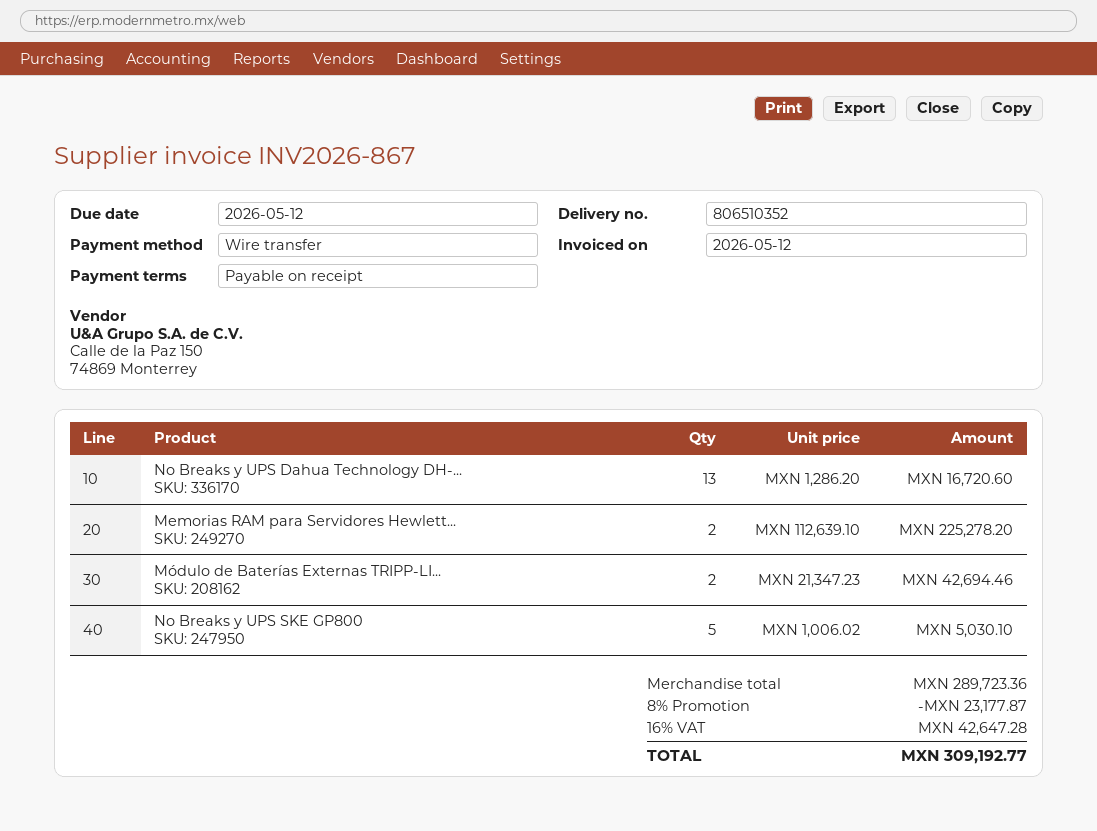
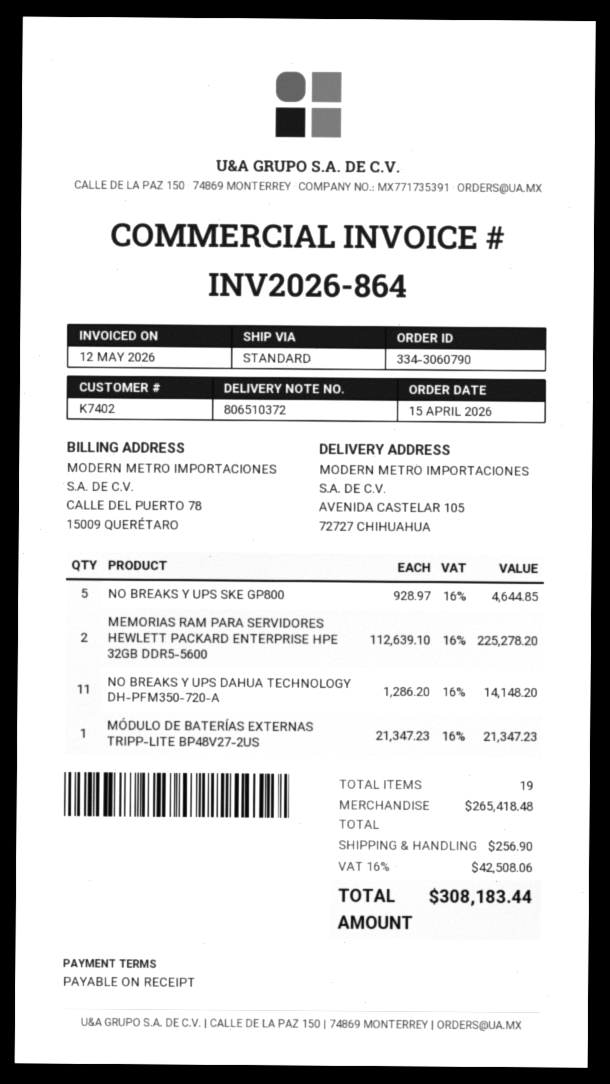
delivery note number: 806510352 -> 806510372
invoice number: INV2026-867 -> INV2026-864
No Breaks y UPS Dahua Technology DH-...: 13 x 1286.20 = 16720.60 -> 11 x 1286.20 = 14148.20
Módulo de Baterías Externas TRIPP-LI...: 2 x 21347.23 = 42694.46 -> 1 x 21347.23 = 21347.23
No Breaks y UPS SKE GP800: 5 x 1006.02 = 5030.10 -> 5 x 928.97 = 4644.85
subtotal: 289723.36 -> 265418.48
discount: 8% = 23177.87 -> none
shipping: none -> 256.90
tax: 16% = 42647.28 -> 16% = 42508.06
total: 309192.77 -> 308183.44

